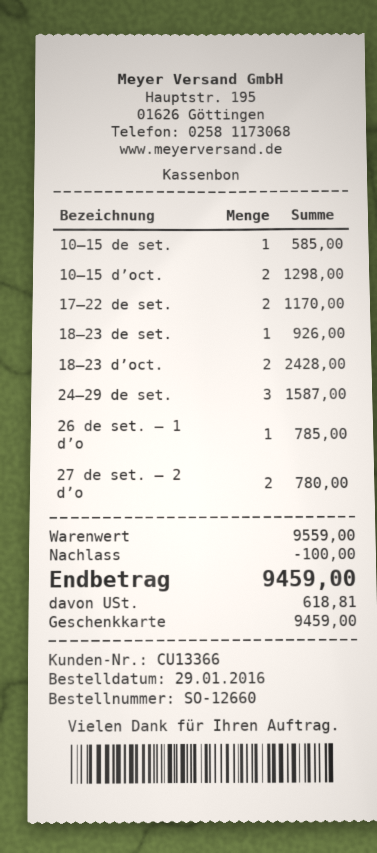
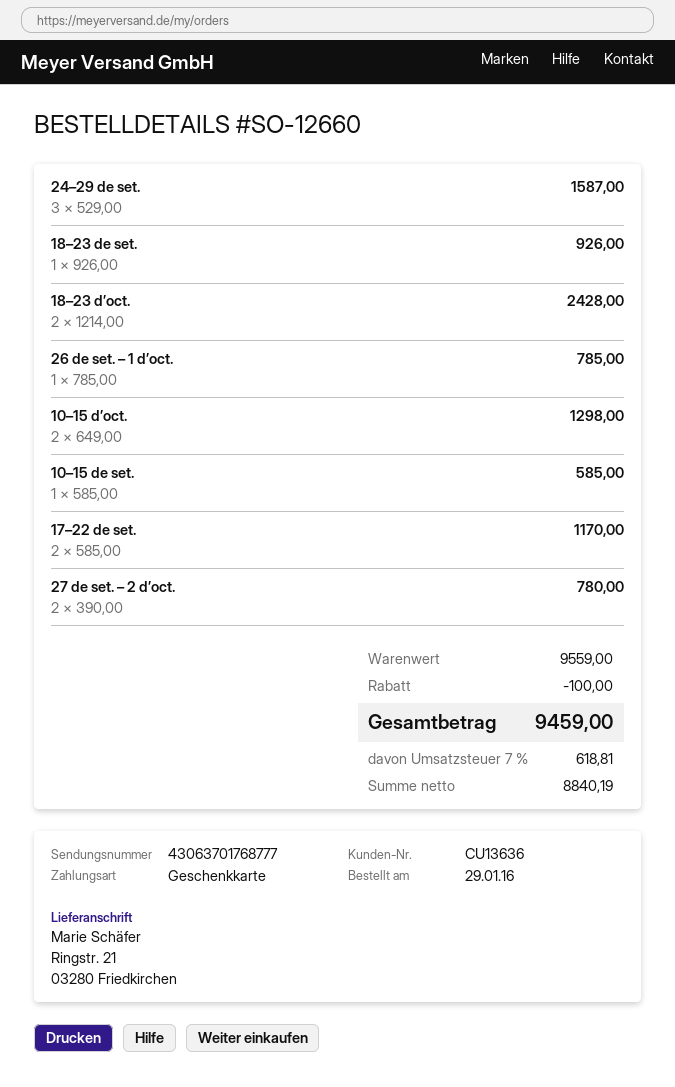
customer number: CU13366 -> CU13636

